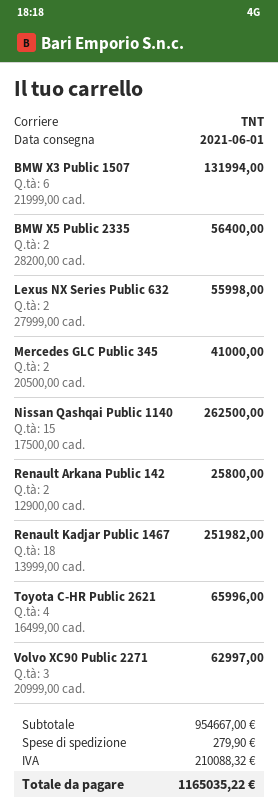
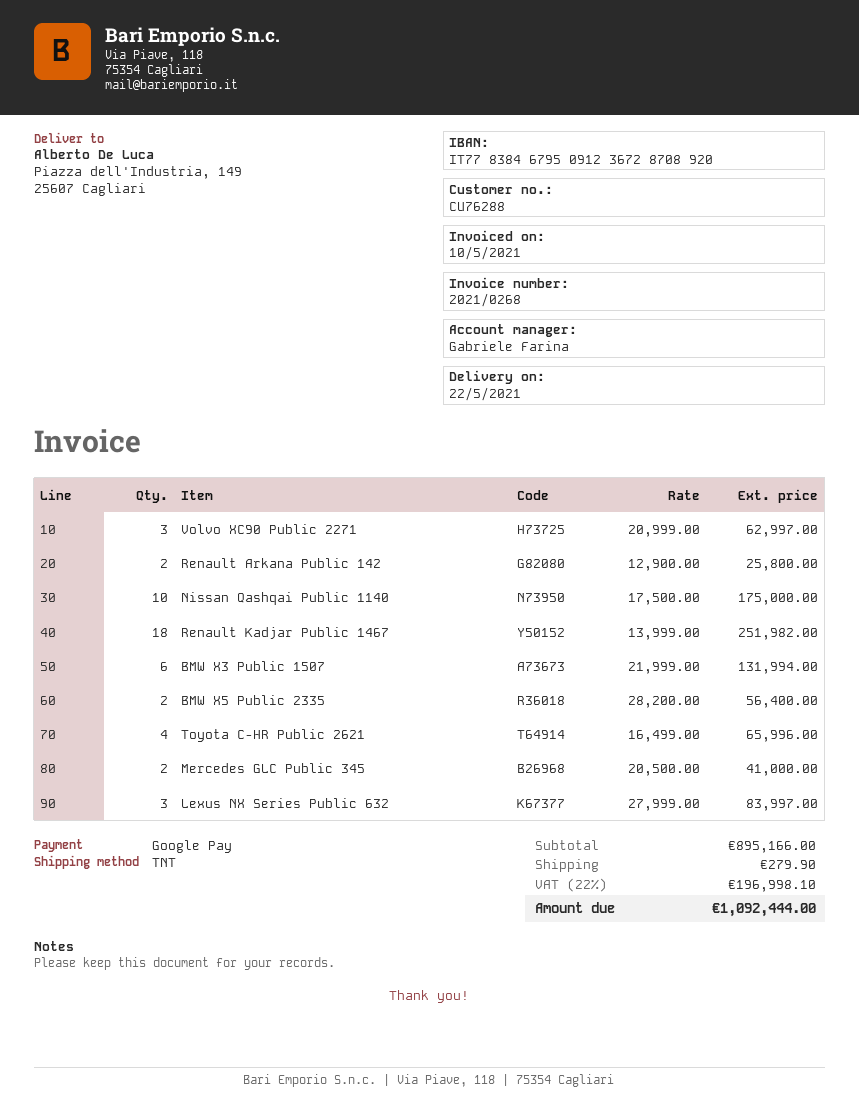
delivery date: 2021-06-01 -> 2021-05-22
Lexus NX Series Public 632: 2 x 27999.00 = 55998.00 -> 3 x 27999.00 = 83997.00
Nissan Qashqai Public 1140: 15 x 17500.00 = 262500.00 -> 10 x 17500.00 = 175000.00
subtotal: 954667.00 -> 895166.00
tax: 210088.32 -> 196998.10
total: 1165035.22 -> 1092444.00

